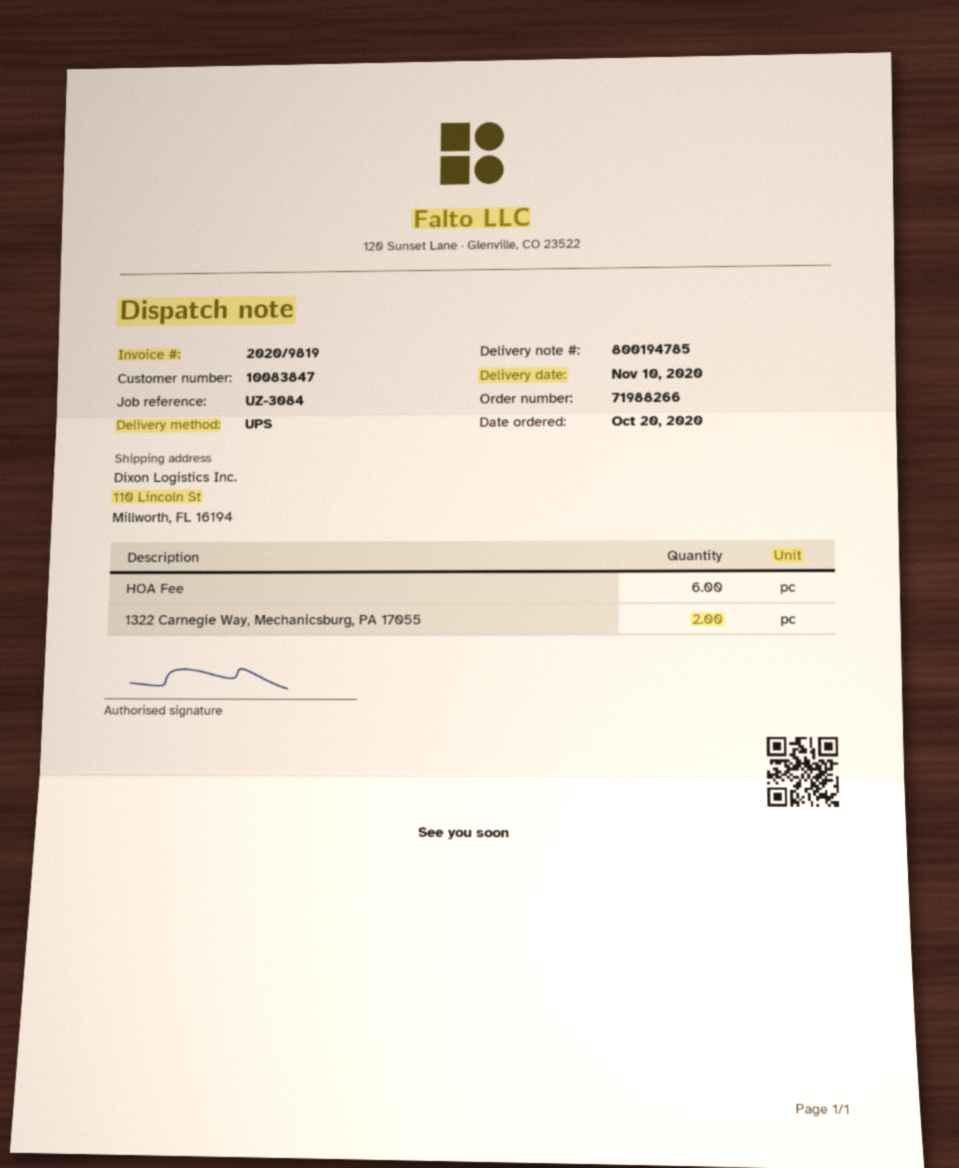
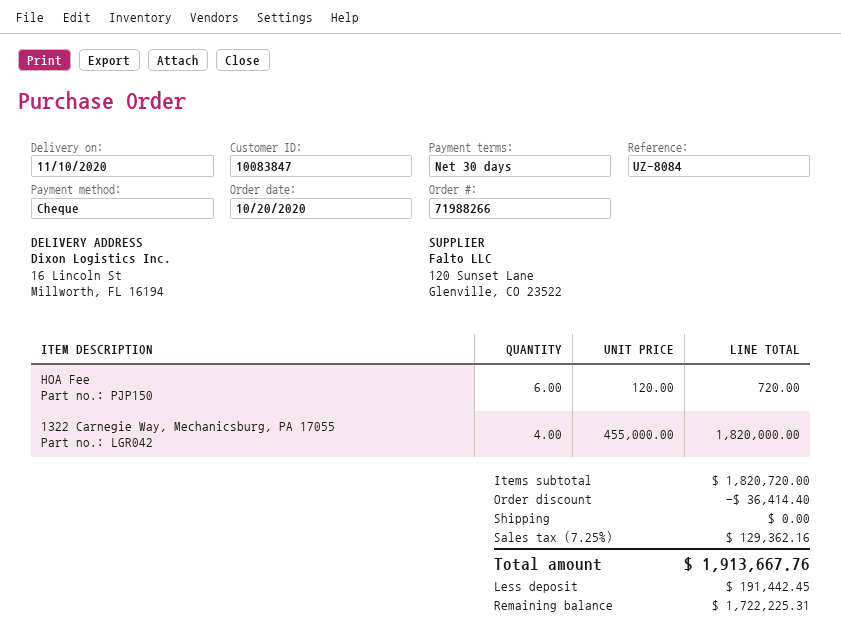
reference: UZ-3084 -> UZ-8084
ship to: 110 Lincoln St, Millworth, FL 16194 -> 16 Lincoln St, Millworth, FL 16194
1322 Carnegie Way, Mechanicsburg, PA 17055: 2 -> 4

